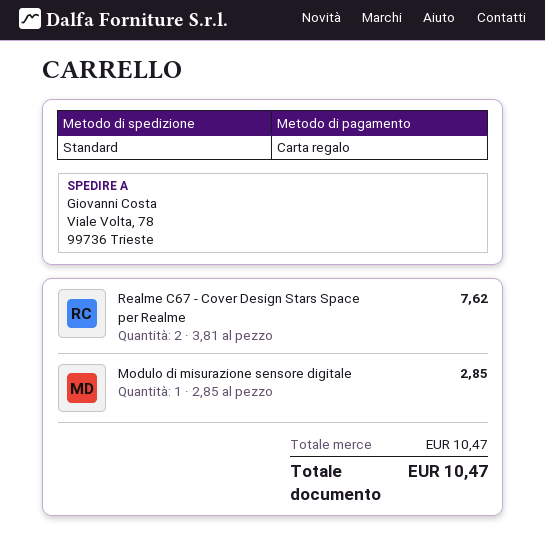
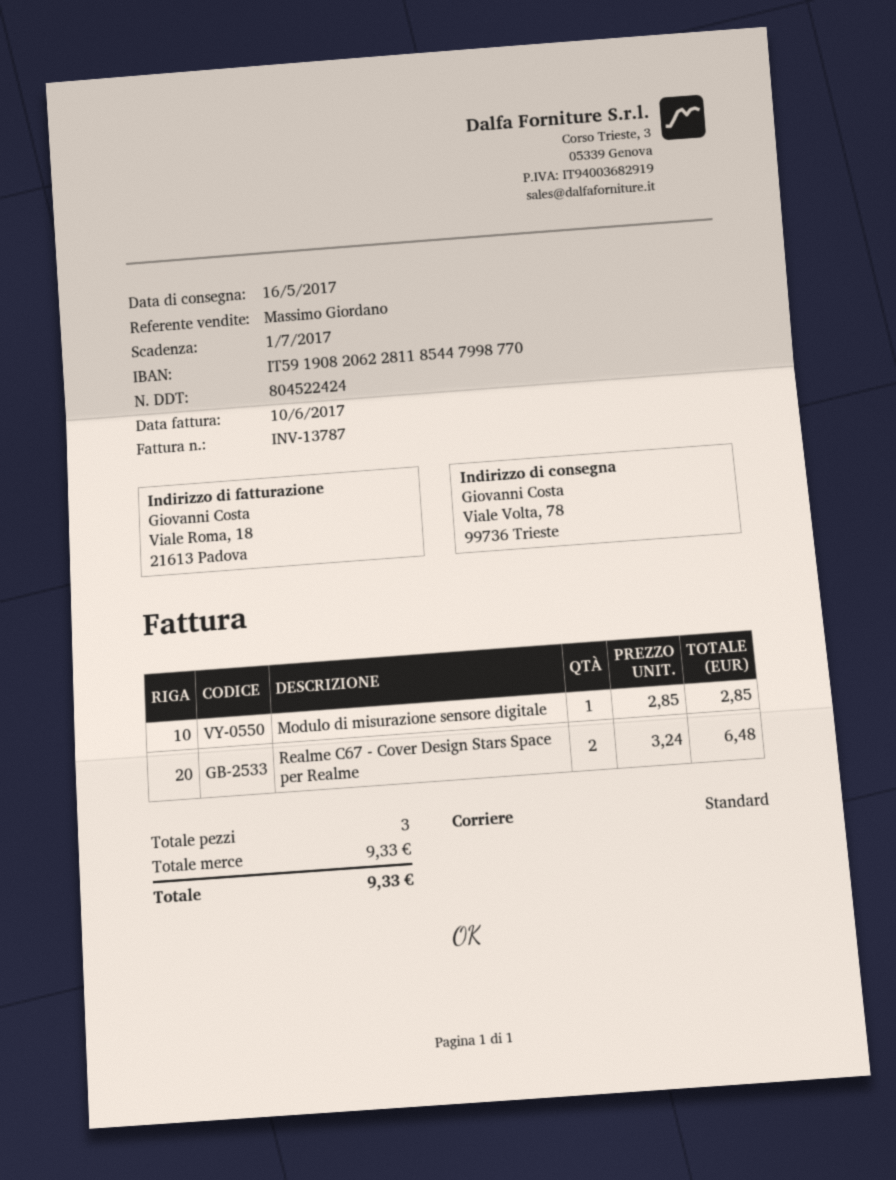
Realme C67 - Cover Design Stars Space per Realme: 2 x 3.81 = 7.62 -> 2 x 3.24 = 6.48
subtotal: 10.47 -> 9.33
total: 10.47 -> 9.33

